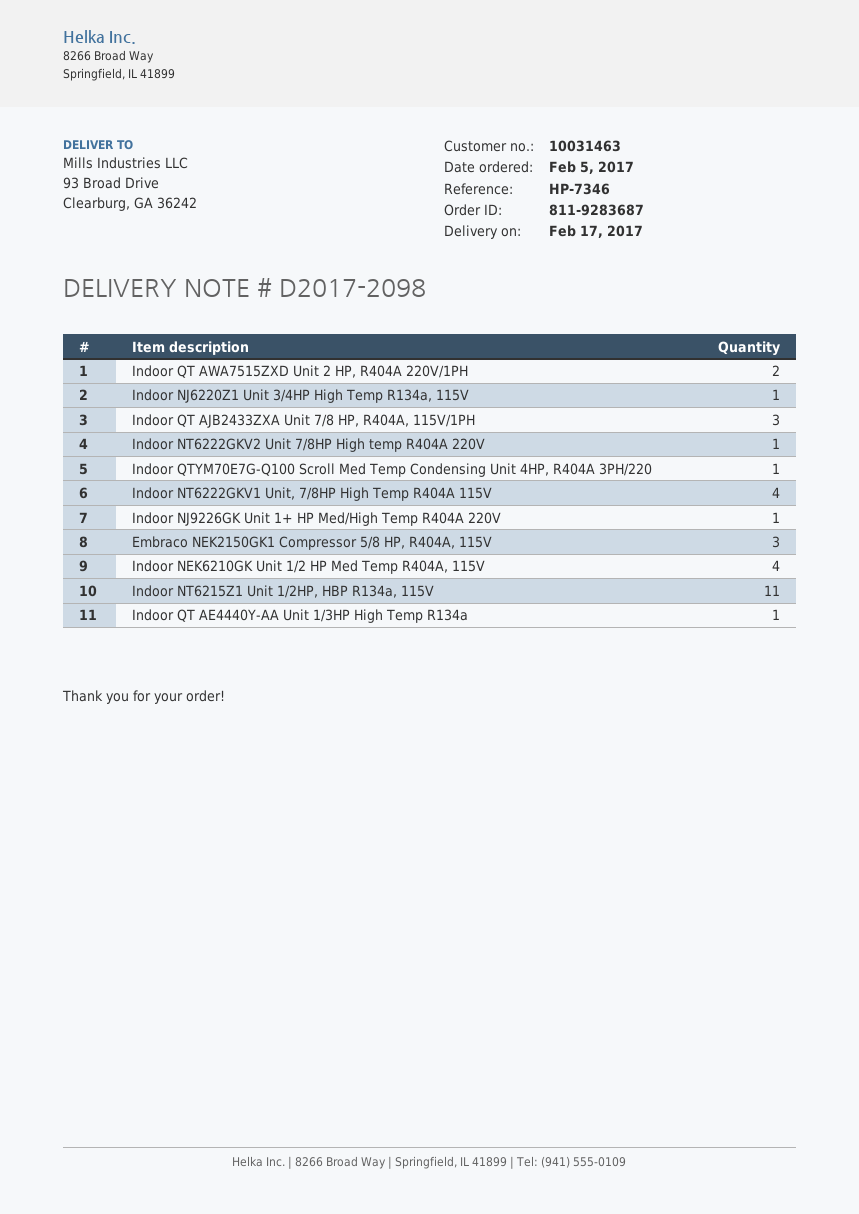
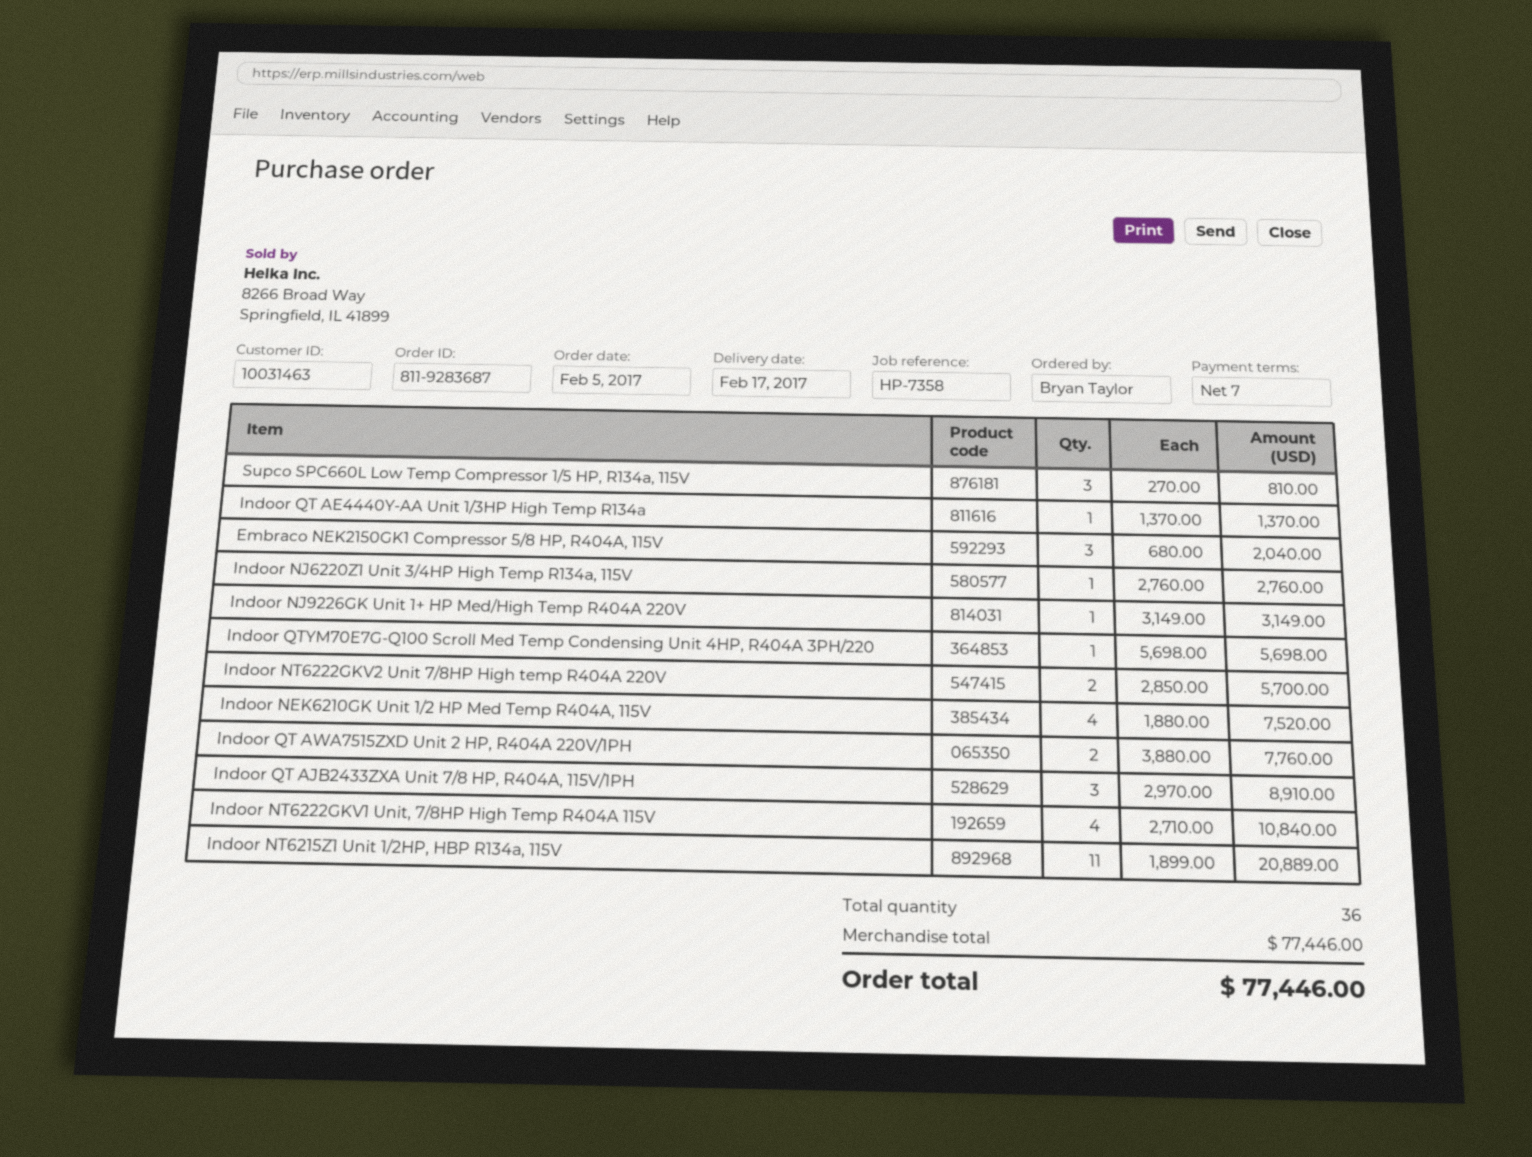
reference: HP-7346 -> HP-7358
Indoor NT6222GKV2 Unit 7/8HP High temp R404A 220V: 1 -> 2
Supco SPC660L Low Temp Compressor 1/5 HP, R134a, 115V: none -> 3

